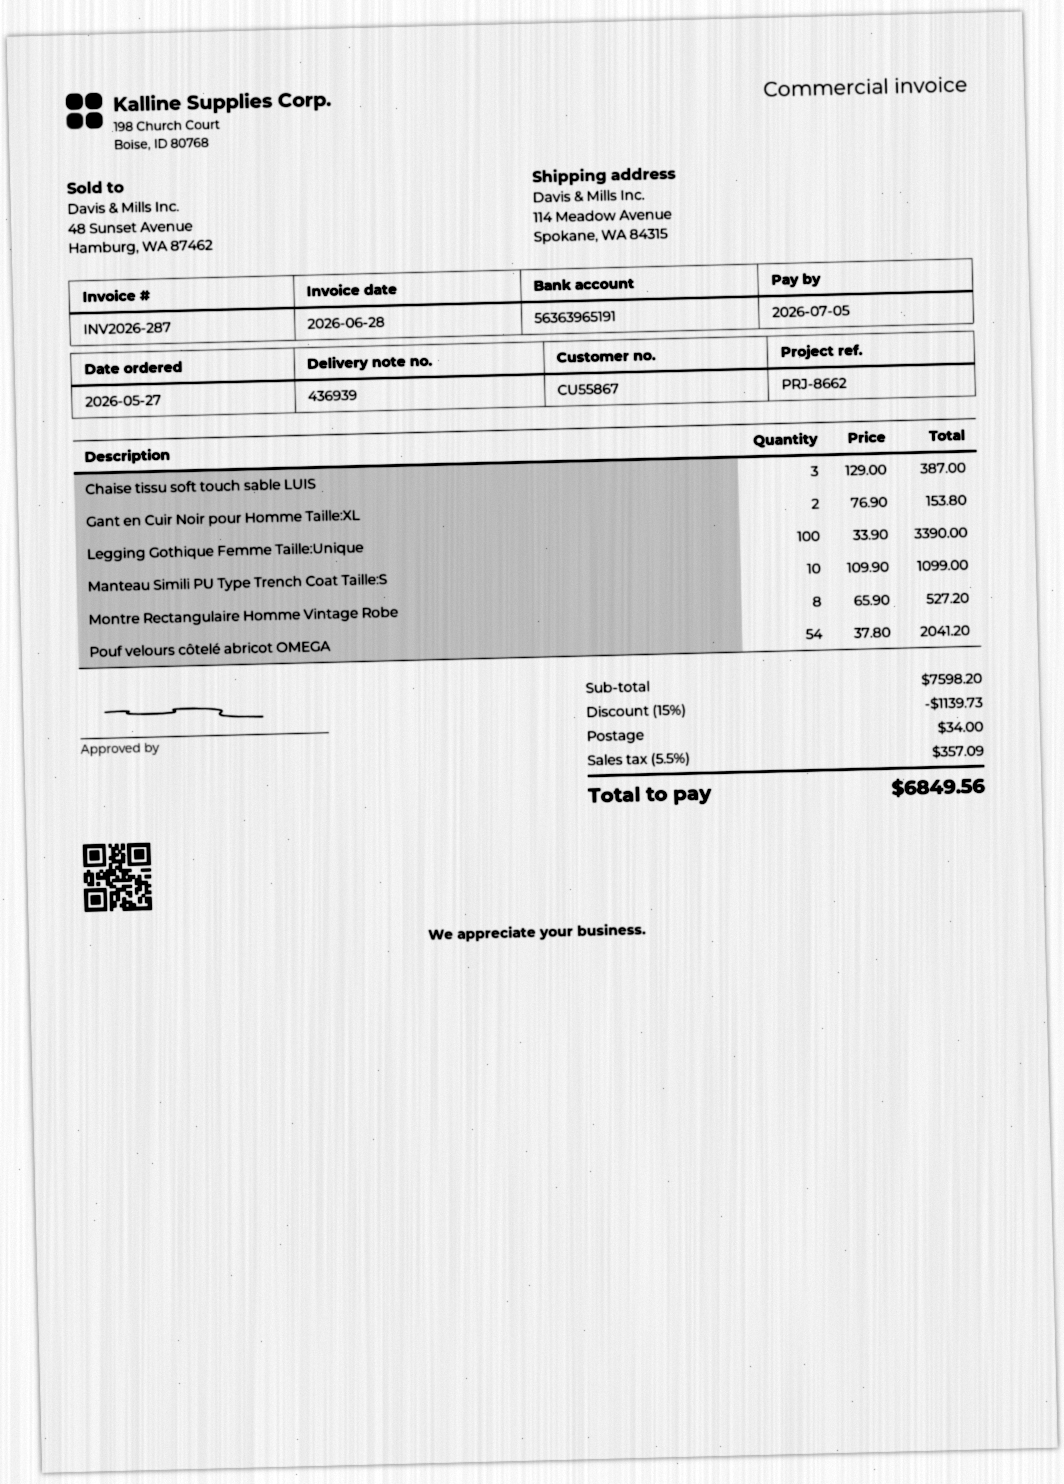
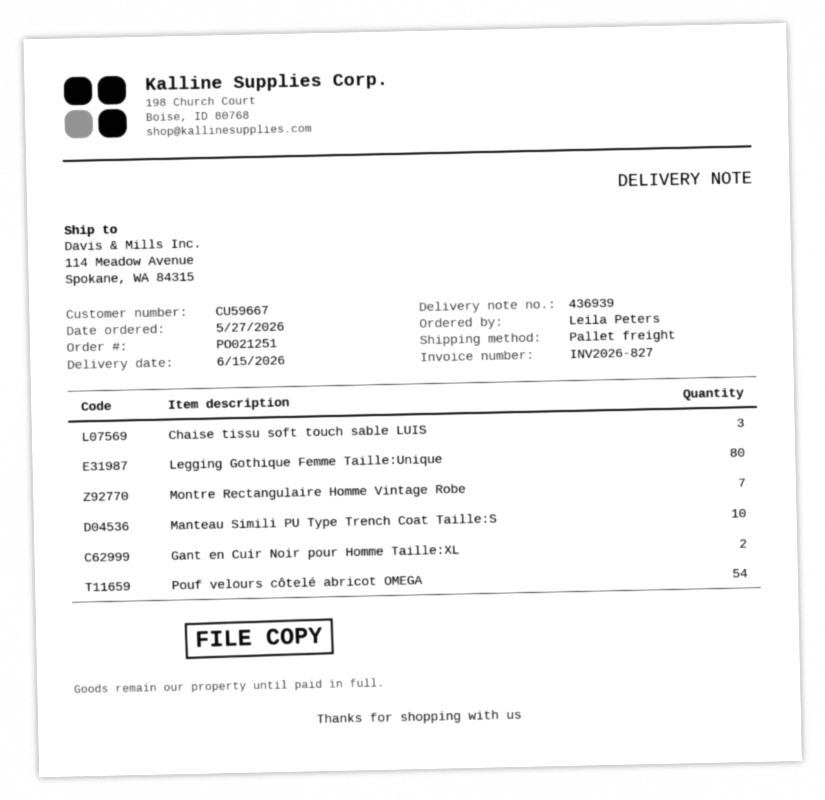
invoice number: INV2026-287 -> INV2026-827
customer number: CU55867 -> CU59667
Legging Gothique Femme Taille:Unique: 100 -> 80
Montre Rectangulaire Homme Vintage Robe: 8 -> 7

